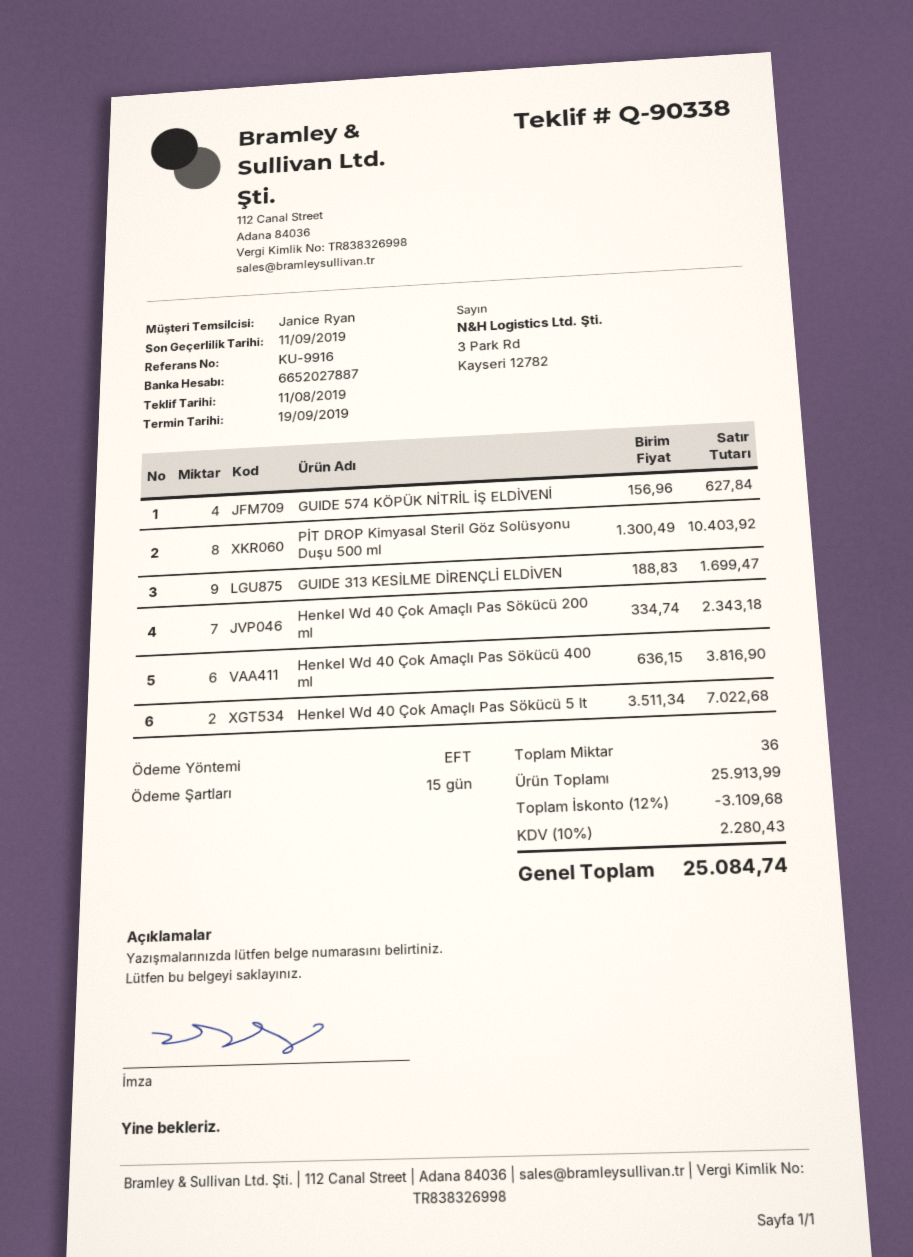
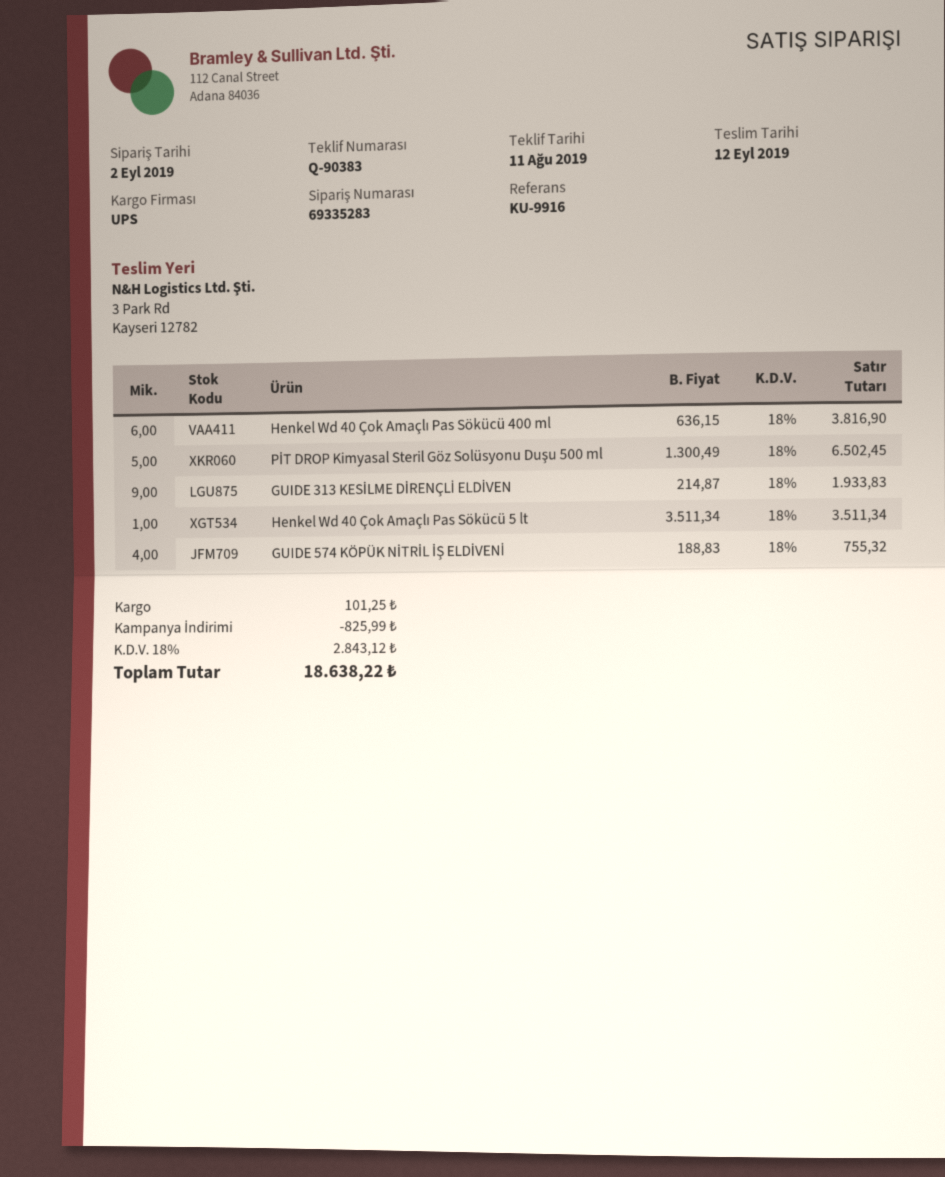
quote number: Q-90338 -> Q-90383
delivery date: 2019-09-19 -> 2019-09-12
GUIDE 574 KÖPÜK NİTRİL İŞ ELDİVENİ: 4 x 156.96 = 627.84 -> 4 x 188.83 = 755.32
PİT DROP Kimyasal Steril Göz Solüsyonu Duşu 500 ml: 8 x 1300.49 = 10403.92 -> 5 x 1300.49 = 6502.45
GUIDE 313 KESİLME DİRENÇLİ ELDİVEN: 9 x 188.83 = 1699.47 -> 9 x 214.87 = 1933.83
Henkel Wd 40 Çok Amaçlı Pas Sökücü 200 ml: 7 x 334.74 = 2343.18 -> none
Henkel Wd 40 Çok Amaçlı Pas Sökücü 5 lt: 2 x 3511.34 = 7022.68 -> 1 x 3511.34 = 3511.34
discount: 3109.68 -> 825.99
shipping: none -> 101.25
tax: 10% = 2280.43 -> 18% = 2843.12
total: 25084.74 -> 18638.22

